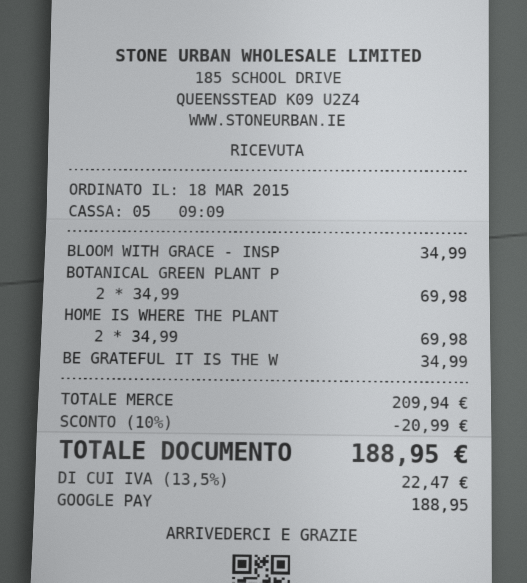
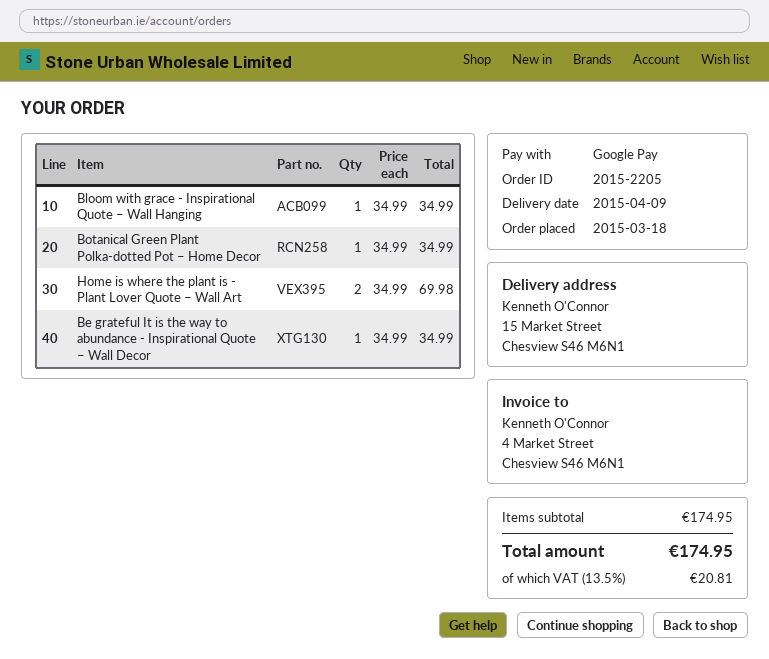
BOTANICAL GREEN PLANT P: 2 x 34.99 = 69.98 -> 1 x 34.99 = 34.99
subtotal: 209.94 -> 174.95
discount: 10% = 20.99 -> none
tax: 13.5% = 22.47 -> 13.5% = 20.81
total: 188.95 -> 174.95

